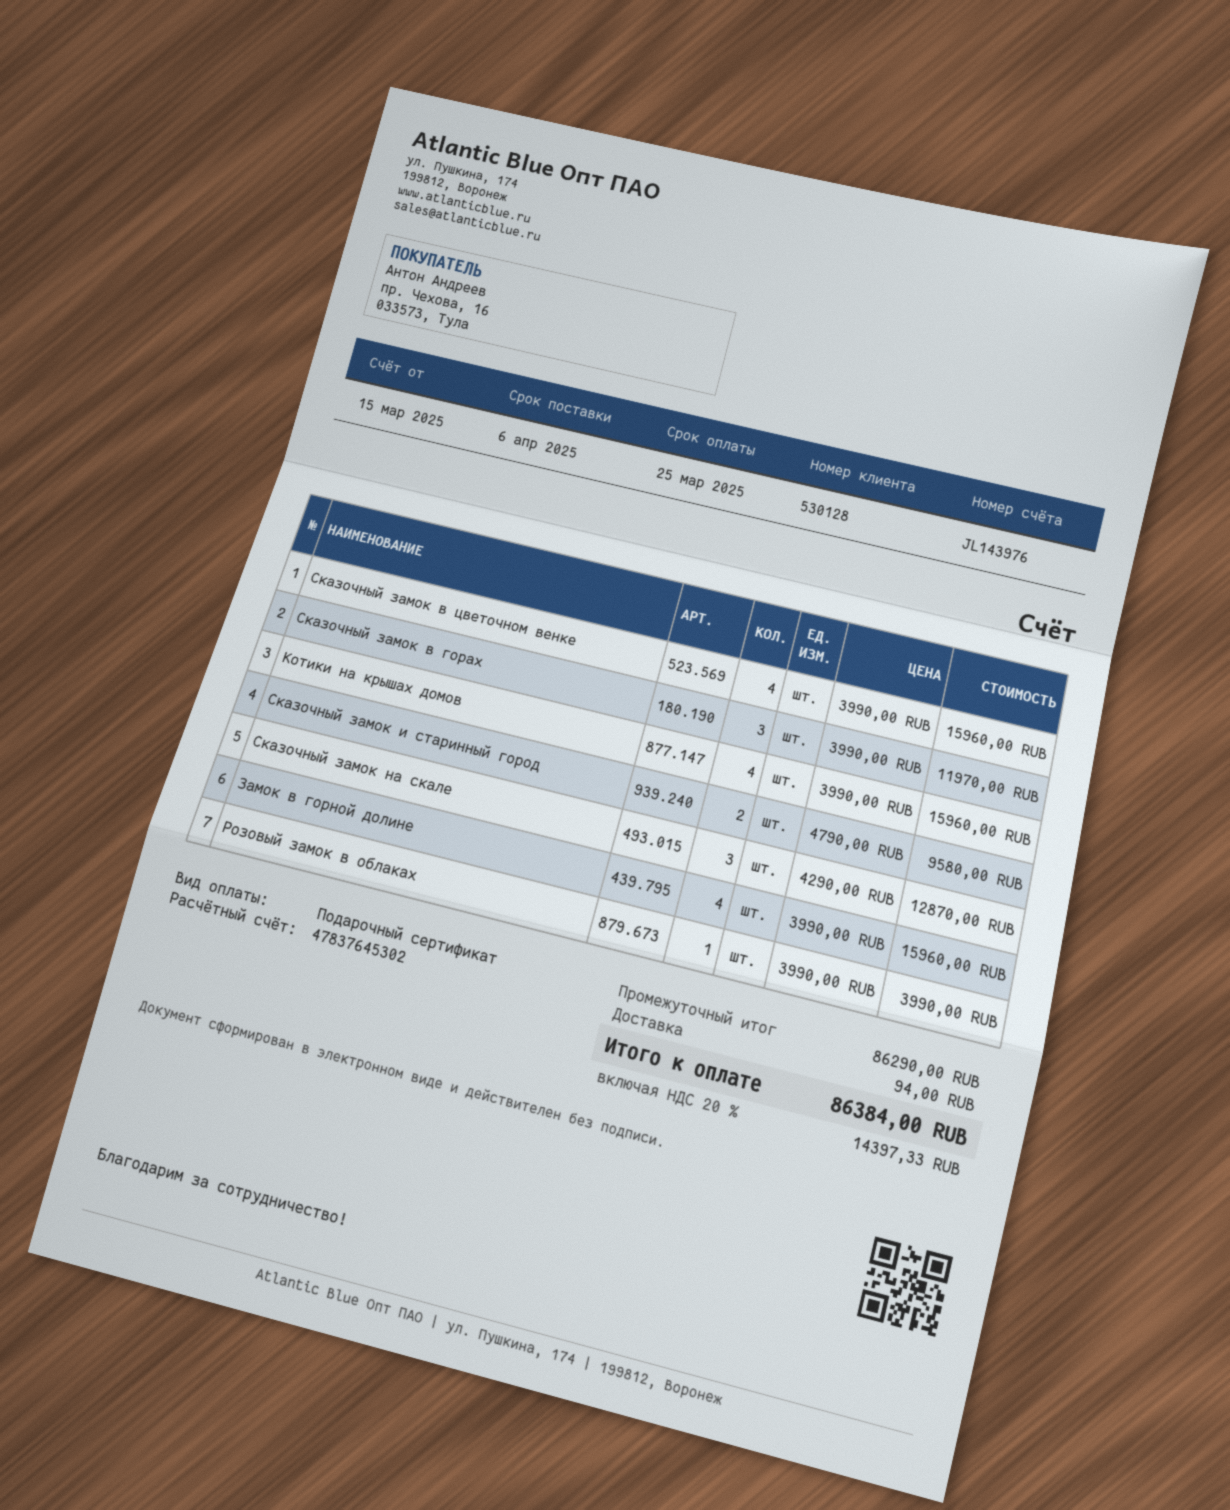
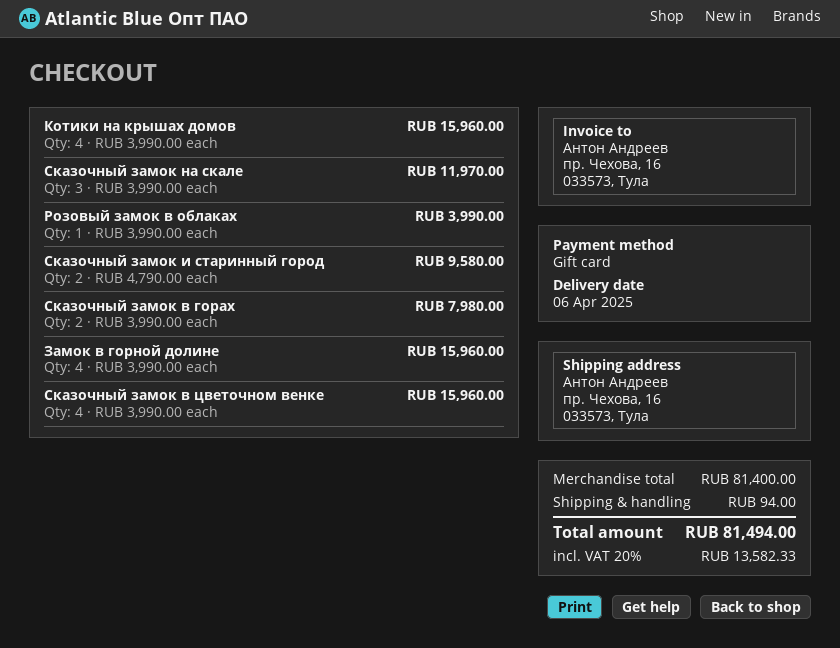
Сказочный замок в горах: 3 x 3990.00 = 11970.00 -> 2 x 3990.00 = 7980.00
Сказочный замок на скале: 3 x 4290.00 = 12870.00 -> 3 x 3990.00 = 11970.00
subtotal: 86290.00 -> 81400.00
tax: 20% = 14397.33 -> 20% = 13582.33
total: 86384.00 -> 81494.00

